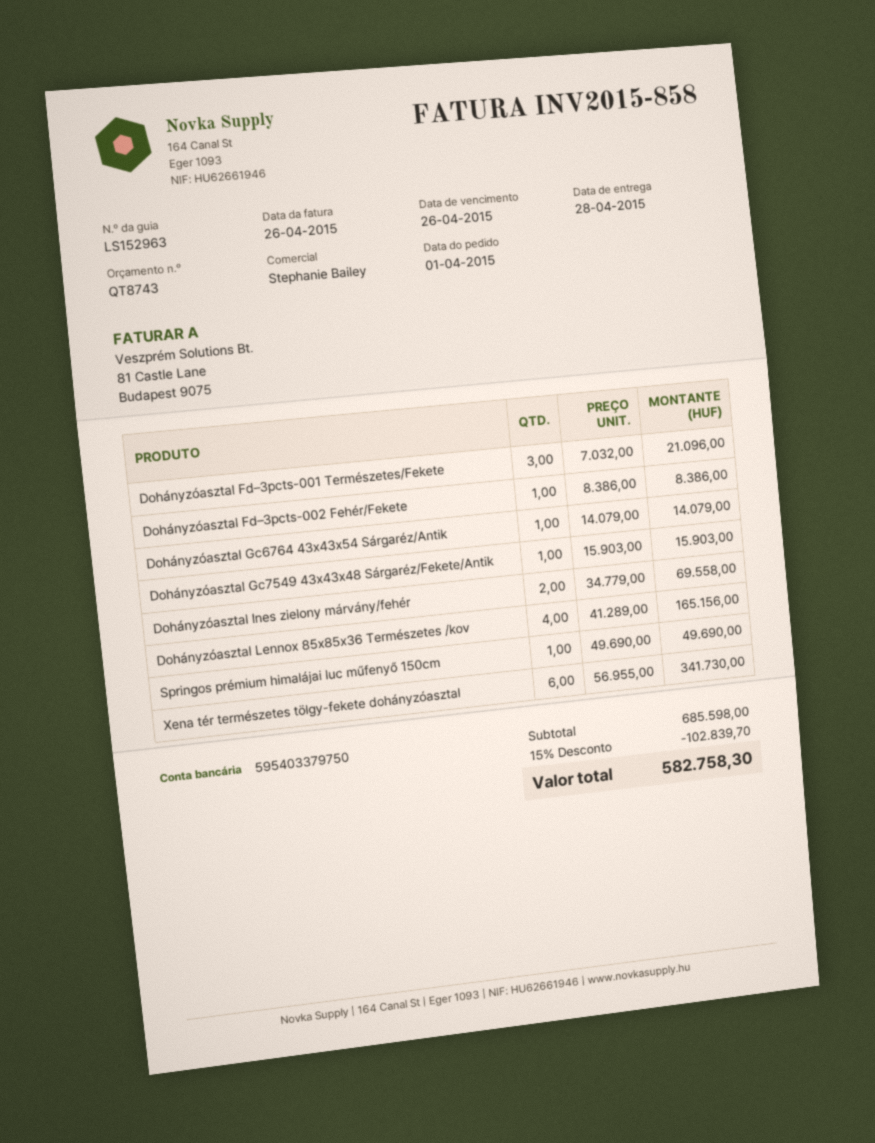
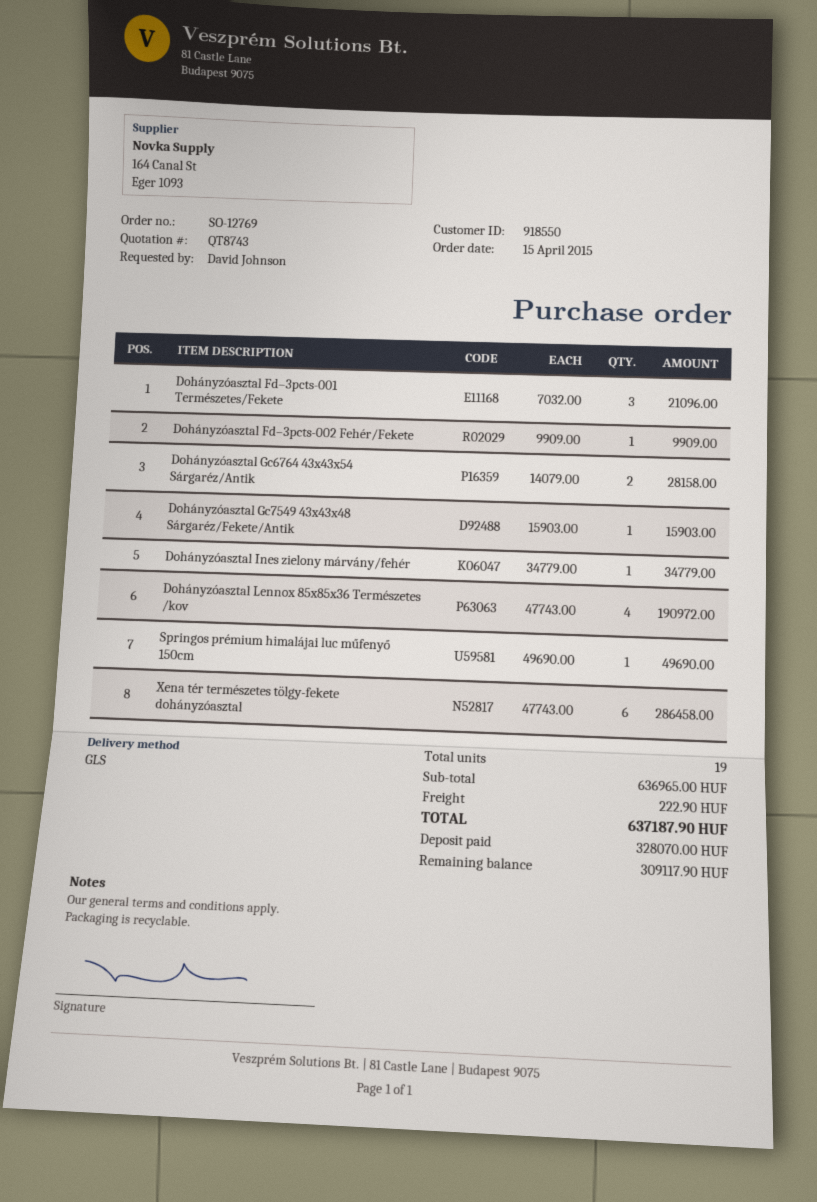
order date: 2015-04-01 -> 2015-04-15
Dohányzóasztal Fd–3pcts-002 Fehér/Fekete: 1 x 8386.00 = 8386.00 -> 1 x 9909.00 = 9909.00
Dohányzóasztal Gc6764 43x43x54 Sárgaréz/Antik: 1 x 14079.00 = 14079.00 -> 2 x 14079.00 = 28158.00
Dohányzóasztal Ines zielony márvány/fehér: 2 x 34779.00 = 69558.00 -> 1 x 34779.00 = 34779.00
Dohányzóasztal Lennox 85x85x36 Természetes /kov: 4 x 41289.00 = 165156.00 -> 4 x 47743.00 = 190972.00
Xena tér természetes tölgy-fekete dohányzóasztal: 6 x 56955.00 = 341730.00 -> 6 x 47743.00 = 286458.00
subtotal: 685598.00 -> 636965.00
discount: 15% = 102839.70 -> none
shipping: none -> 222.90
total: 582758.30 -> 637187.90

